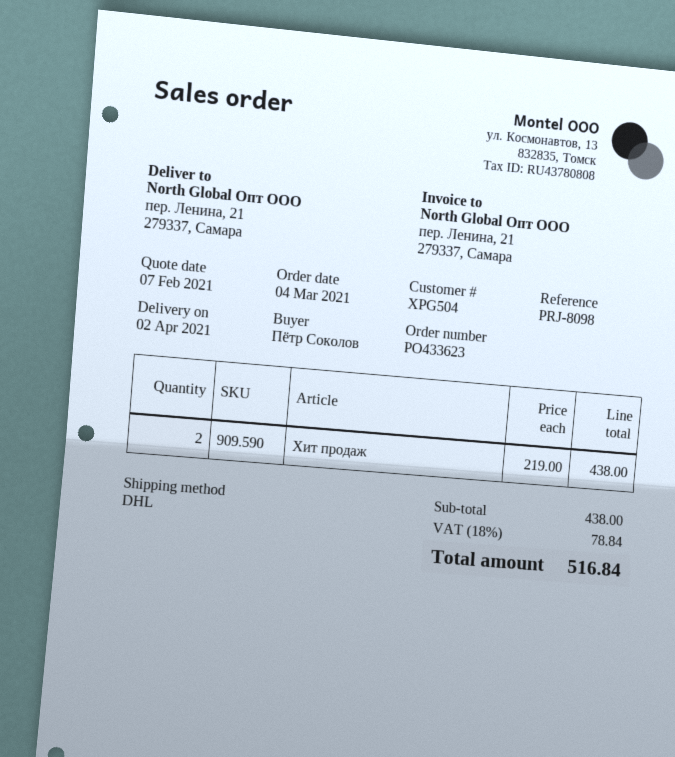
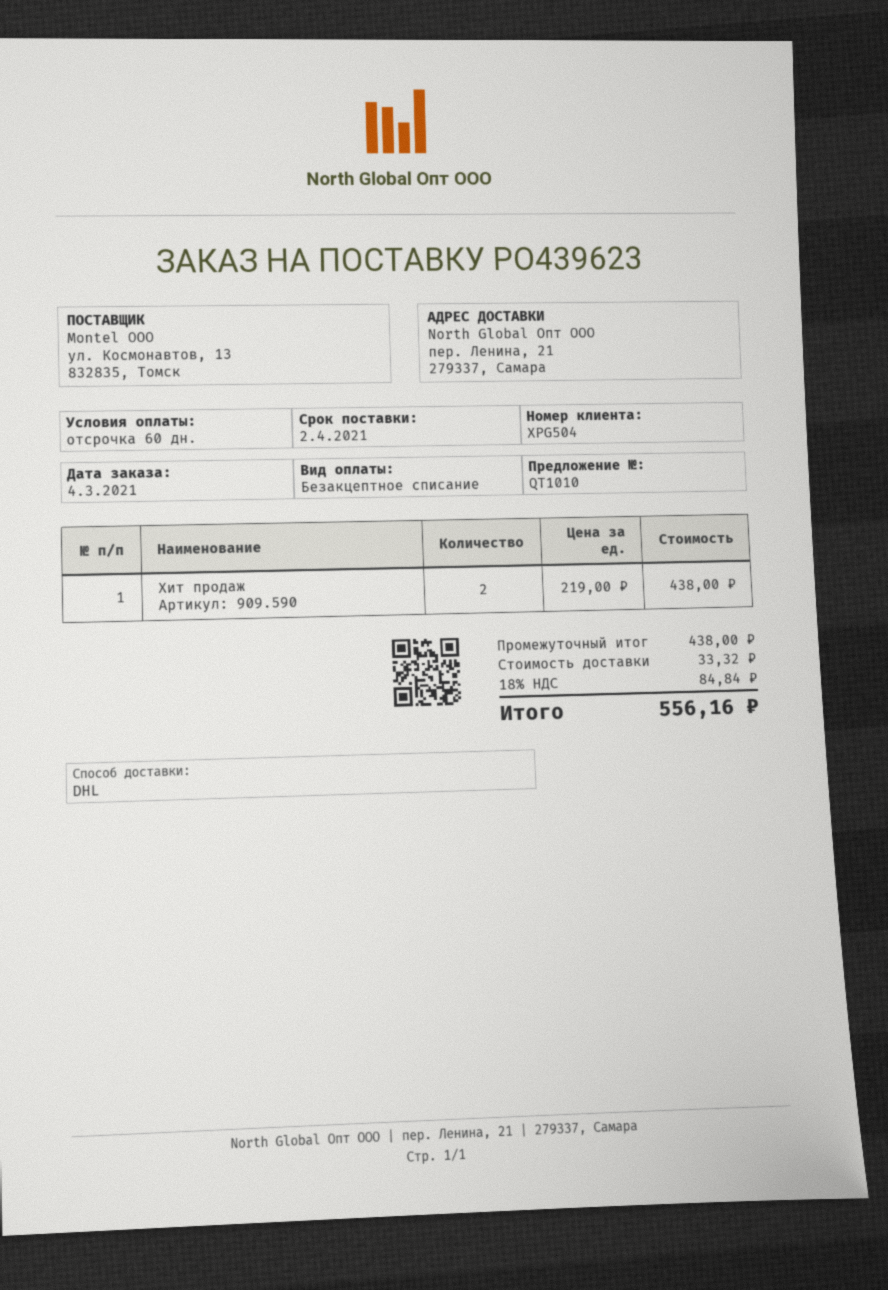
order number: PO433623 -> PO439623
shipping: none -> 33.32
tax: 18% = 78.84 -> 18% = 84.84
total: 516.84 -> 556.16

